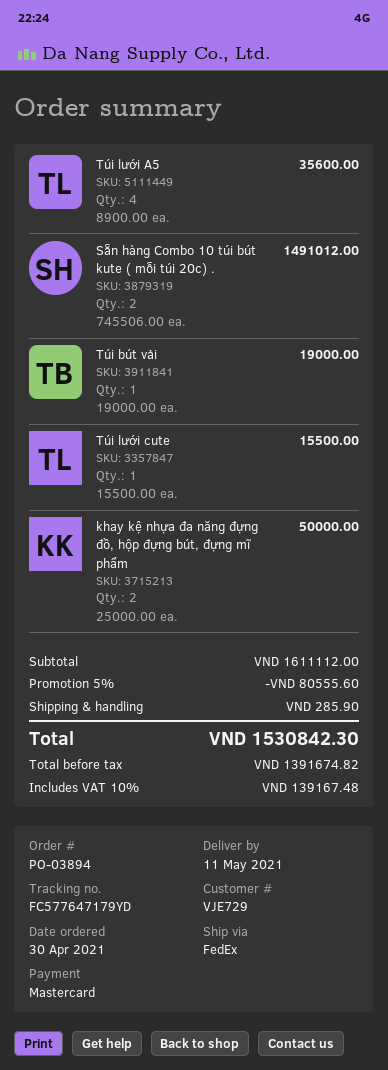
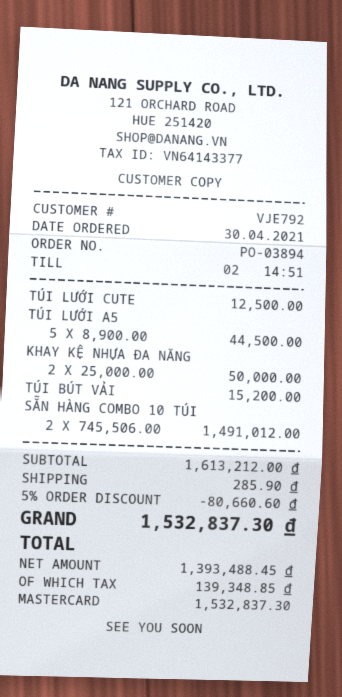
customer number: VJE729 -> VJE792
Túi lưới A5: 4 x 8900.00 = 35600.00 -> 5 x 8900.00 = 44500.00
Túi bút vải: 1 x 19000.00 = 19000.00 -> 1 x 15200.00 = 15200.00
Túi lưới cute: 1 x 15500.00 = 15500.00 -> 1 x 12500.00 = 12500.00
subtotal: 1611112.00 -> 1613212.00
discount: 5% = 80555.60 -> 5% = 80660.60
net: 1391674.82 -> 1393488.45
tax: 139167.48 -> 139348.85
total: 1530842.30 -> 1532837.30

